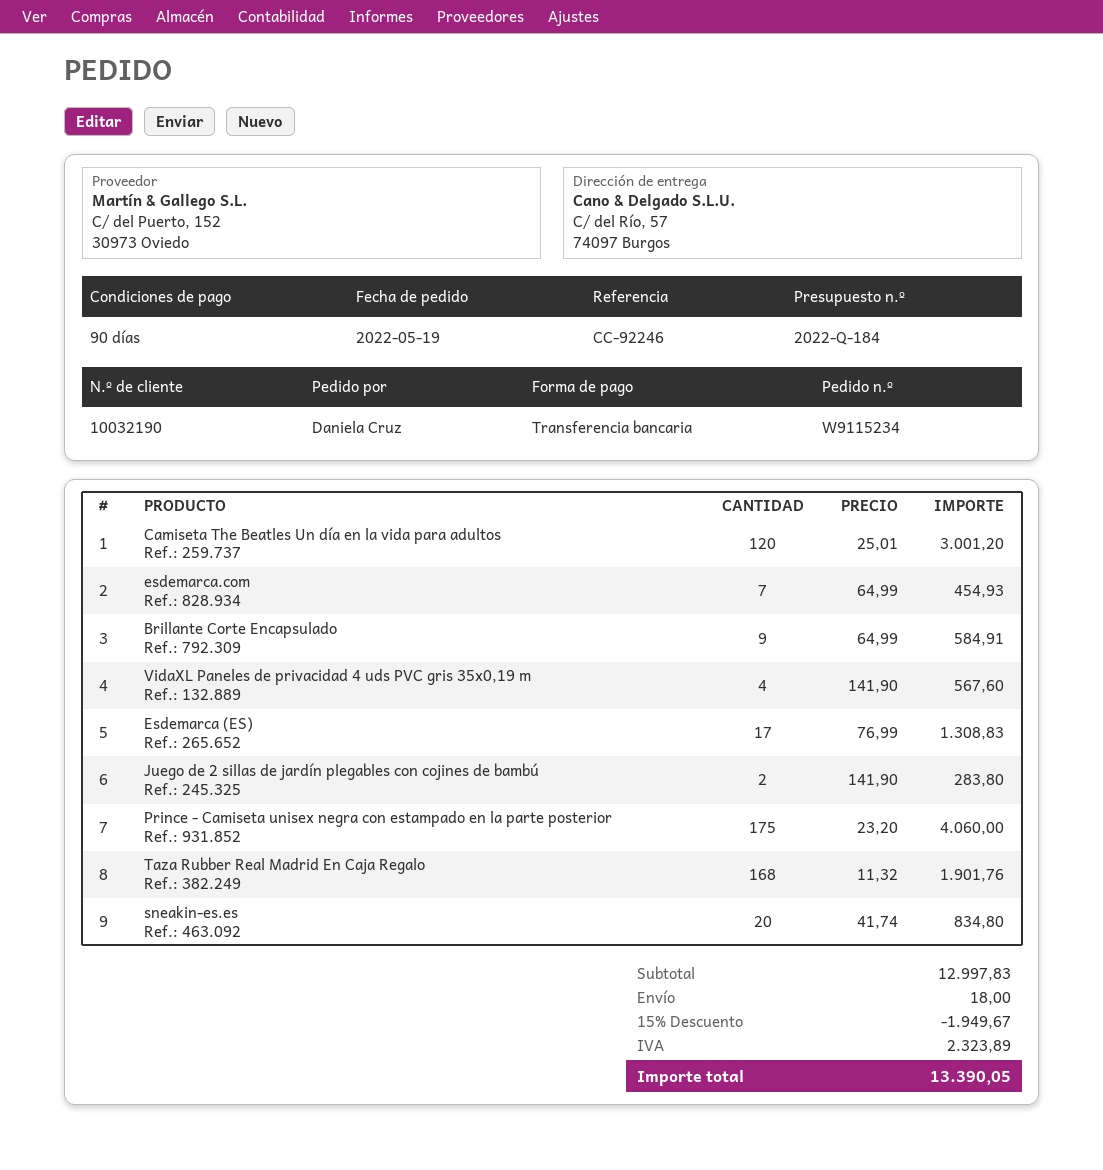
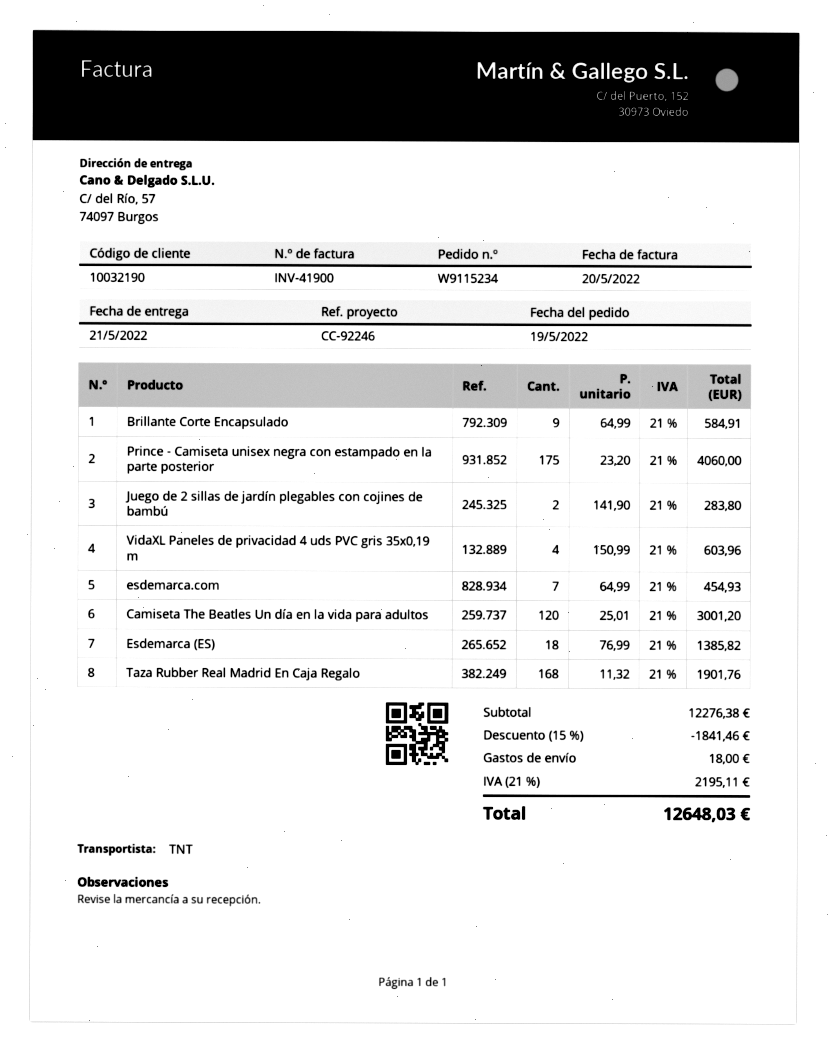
VidaXL Paneles de privacidad 4 uds PVC gris 35x0,19 m: 4 x 141.90 = 567.60 -> 4 x 150.99 = 603.96
Esdemarca (ES): 17 x 76.99 = 1308.83 -> 18 x 76.99 = 1385.82
sneakin-es.es: 20 x 41.74 = 834.80 -> none
subtotal: 12997.83 -> 12276.38
discount: 15% = 1949.67 -> 15% = 1841.46
tax: 2323.89 -> 2195.11
total: 13390.05 -> 12648.03

